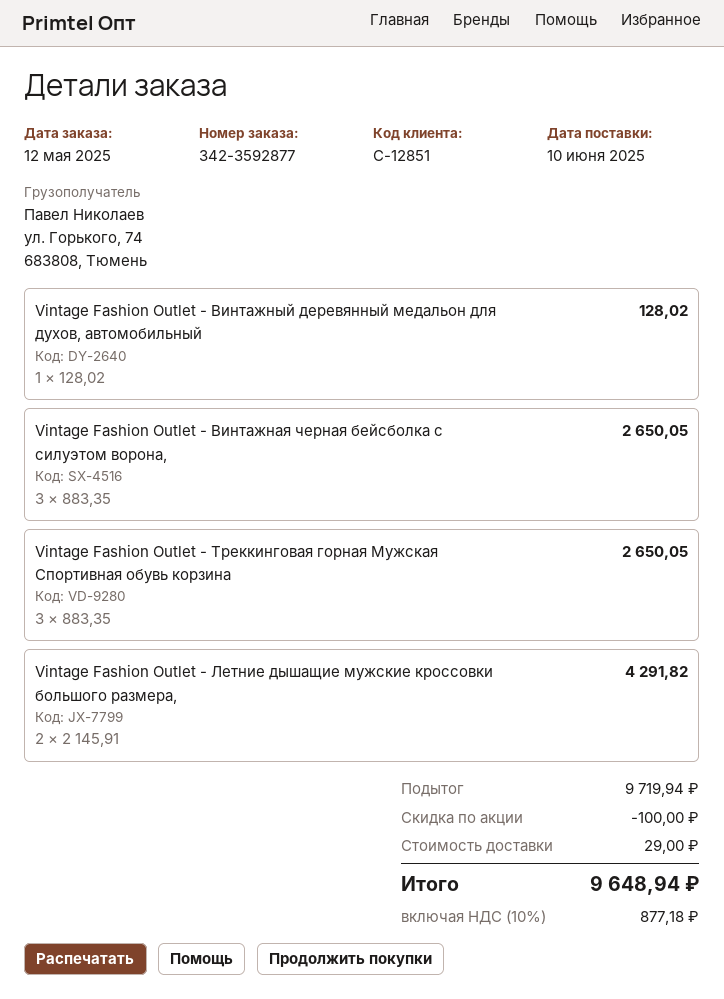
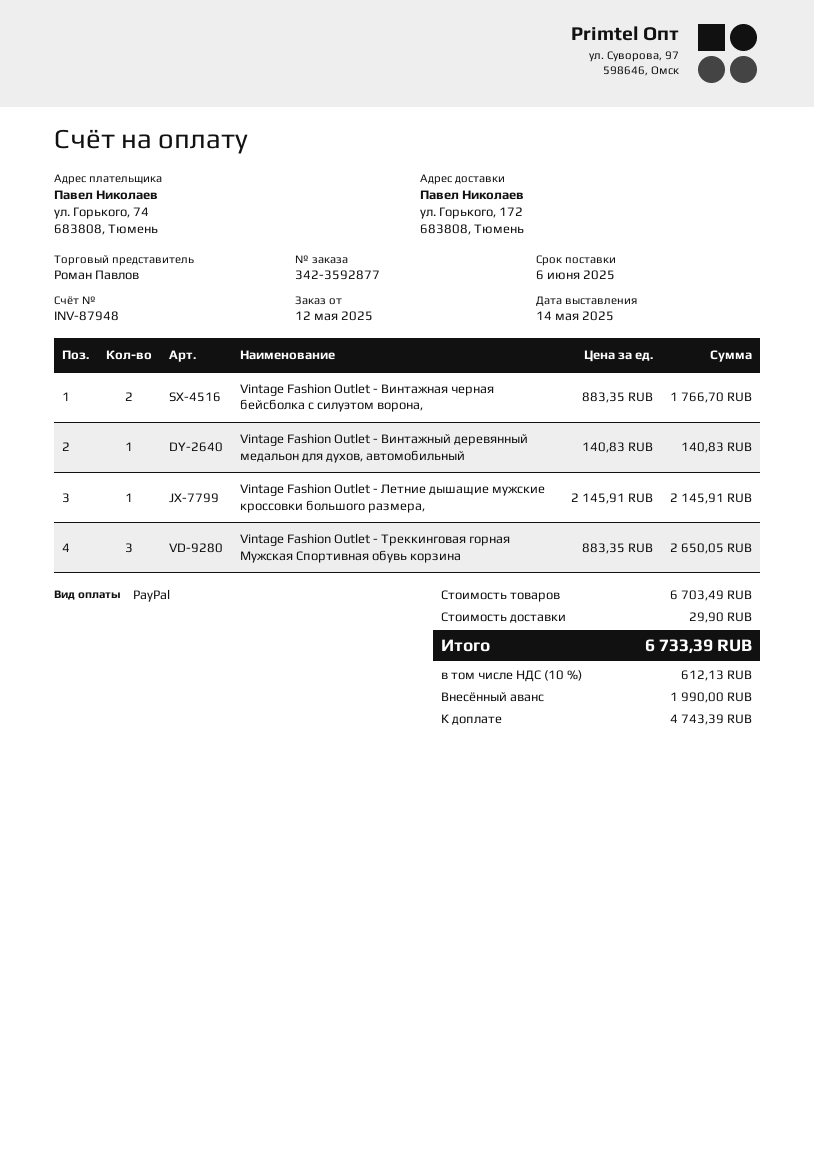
delivery date: 2025-06-10 -> 2025-06-06
ship to: ул. Горького, 74, 683808, Тюмень -> ул. Горького, 172, 683808, Тюмень
Vintage Fashion Outlet - Винтажный деревянный медальон для духов, автомобильный: 1 x 128.02 = 128.02 -> 1 x 140.83 = 140.83
Vintage Fashion Outlet - Винтажная черная бейсболка с силуэтом ворона,: 3 x 883.35 = 2650.05 -> 2 x 883.35 = 1766.70
Vintage Fashion Outlet - Летние дышащие мужские кроссовки большого размера,: 2 x 2145.91 = 4291.82 -> 1 x 2145.91 = 2145.91
subtotal: 9719.94 -> 6703.49
discount: 100.00 -> none
shipping: 29.00 -> 29.90
tax: 10% = 877.18 -> 10% = 612.13
total: 9648.94 -> 6733.39

